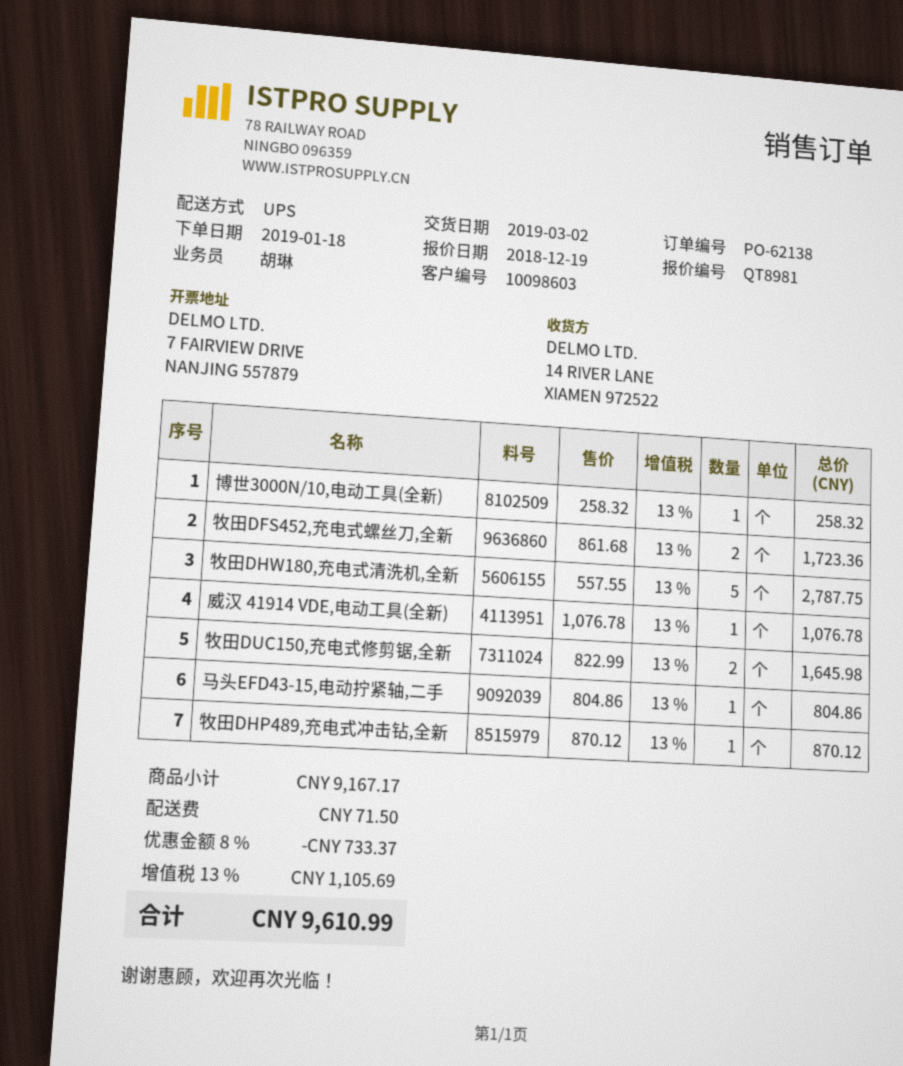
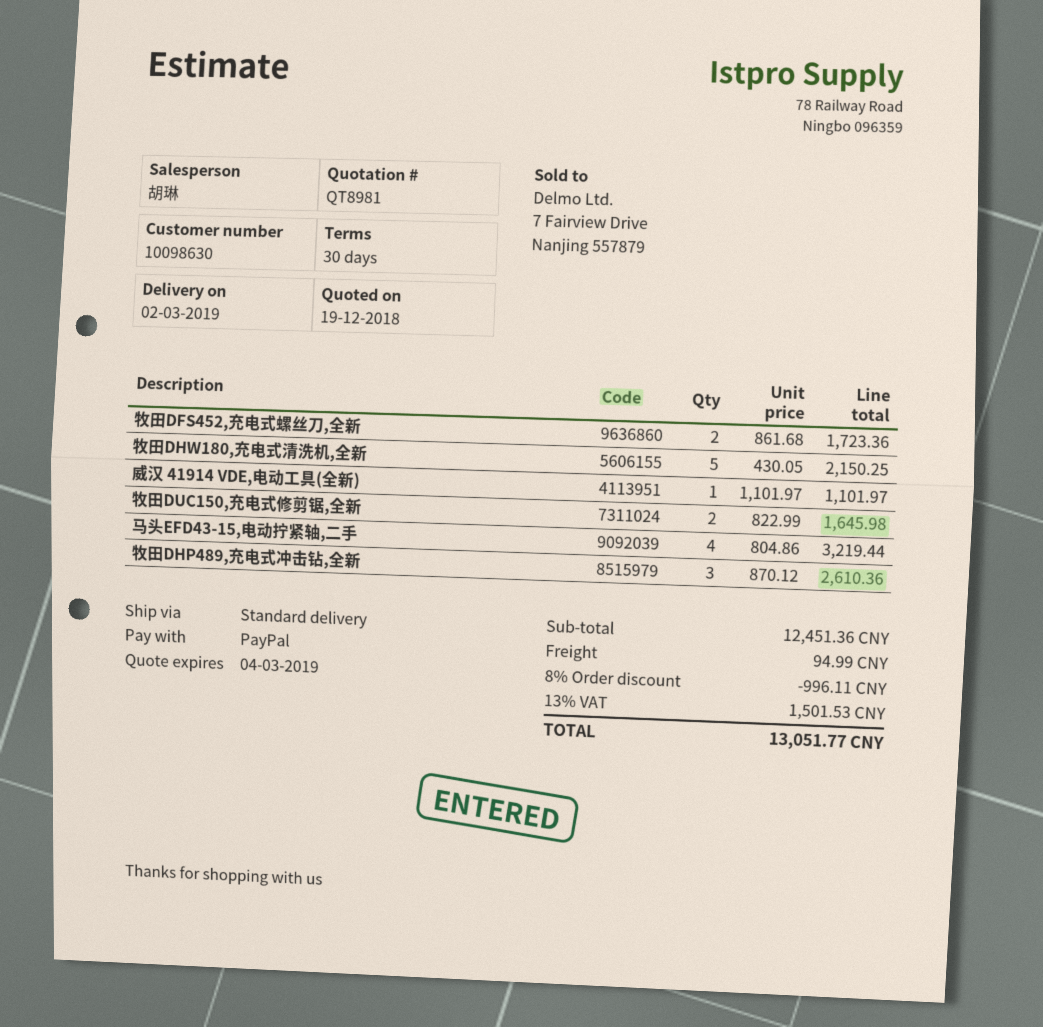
customer number: 10098603 -> 10098630
shipping method: UPS -> standard
博世3000N/10,电动工具(全新): 1 x 258.32 = 258.32 -> none
牧田DHW180,充电式清洗机,全新: 5 x 557.55 = 2787.75 -> 5 x 430.05 = 2150.25
威汉 41914 VDE,电动工具(全新): 1 x 1076.78 = 1076.78 -> 1 x 1101.97 = 1101.97
马头EFD43-15,电动拧紧轴,二手: 1 x 804.86 = 804.86 -> 4 x 804.86 = 3219.44
牧田DHP489,充电式冲击钻,全新: 1 x 870.12 = 870.12 -> 3 x 870.12 = 2610.36
subtotal: 9167.17 -> 12451.36
discount: 8% = 733.37 -> 8% = 996.11
shipping: 71.50 -> 94.99
tax: 13% = 1105.69 -> 13% = 1501.53
total: 9610.99 -> 13051.77

